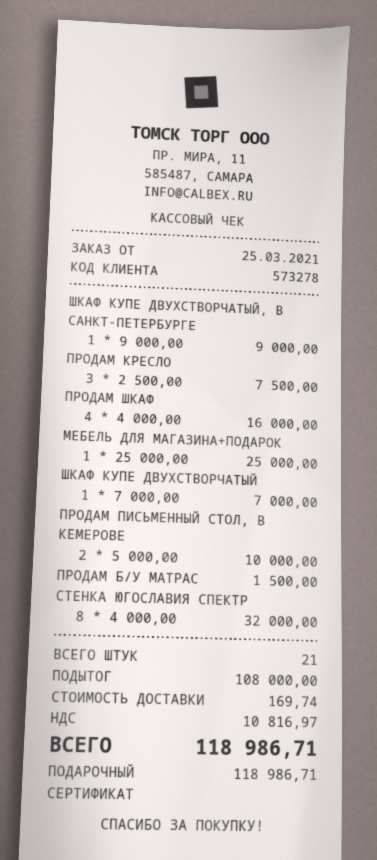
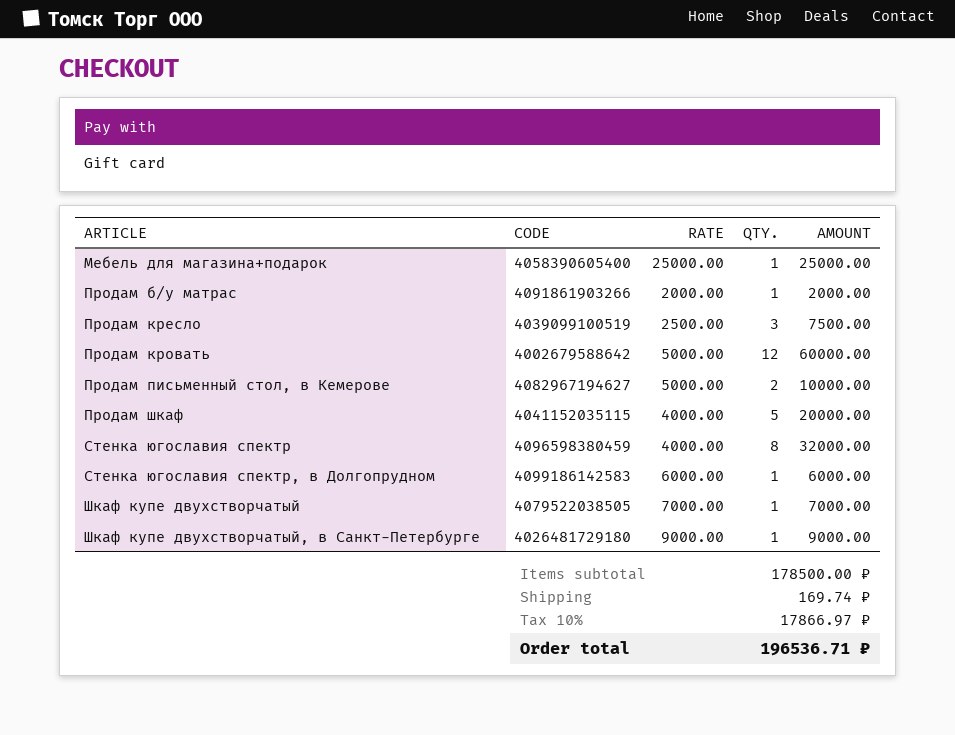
ПРОДАМ ШКАФ: 4 x 4000.00 = 16000.00 -> 5 x 4000.00 = 20000.00
ПРОДАМ Б/У МАТРАС: 1 x 1500.00 = 1500.00 -> 1 x 2000.00 = 2000.00
Продам кровать: none -> 12 x 5000.00 = 60000.00
Стенка югославия спектр, в Долгопрудном: none -> 1 x 6000.00 = 6000.00
subtotal: 108000.00 -> 178500.00
tax: 10816.97 -> 17866.97
total: 118986.71 -> 196536.71

